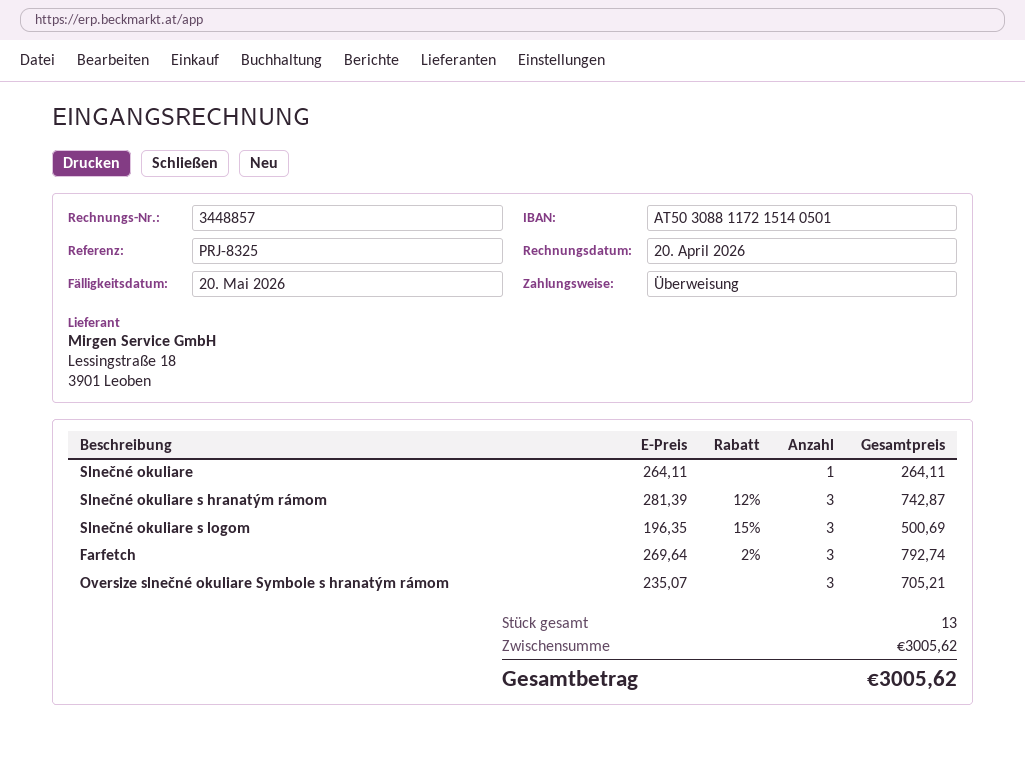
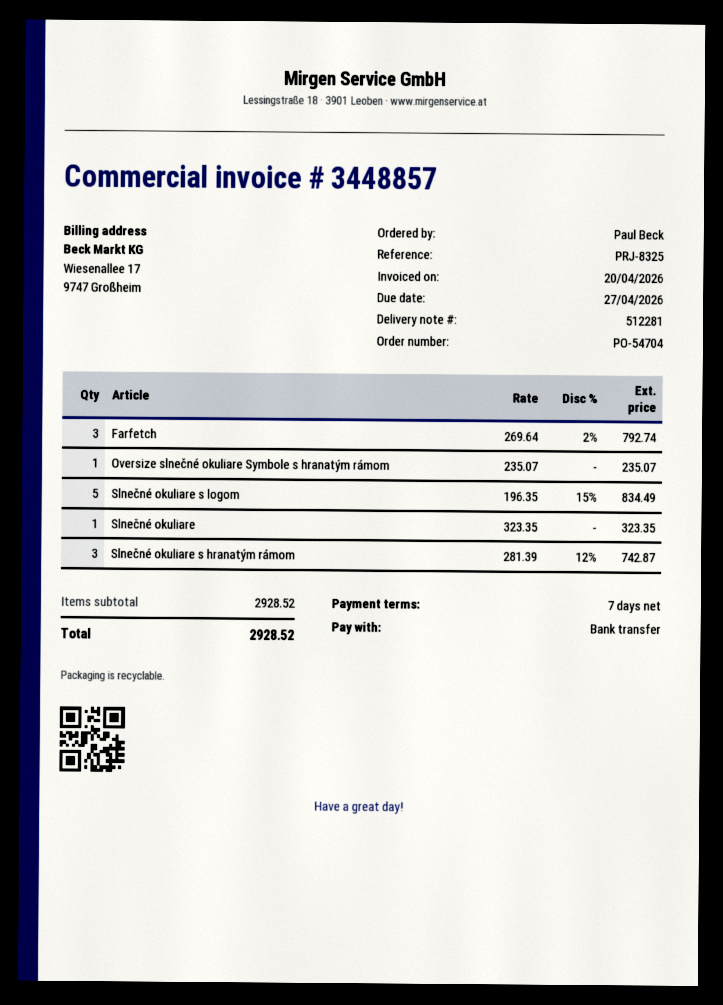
due date: 2026-05-20 -> 2026-04-27
Slnečné okuliare: 1 x 264.11 = 264.11 -> 1 x 323.35 = 323.35
Slnečné okuliare s logom: 3 x 196.35 - 15% = 500.69 -> 5 x 196.35 - 15% = 834.49
Oversize slnečné okuliare Symbole s hranatým rámom: 3 x 235.07 = 705.21 -> 1 x 235.07 = 235.07
subtotal: 3005.62 -> 2928.52
total: 3005.62 -> 2928.52

